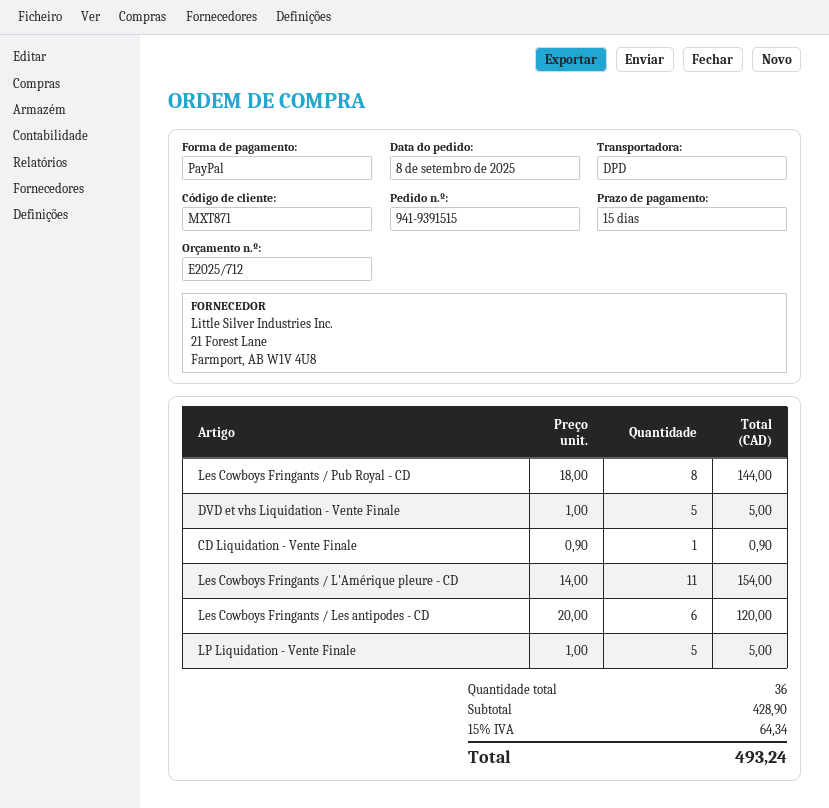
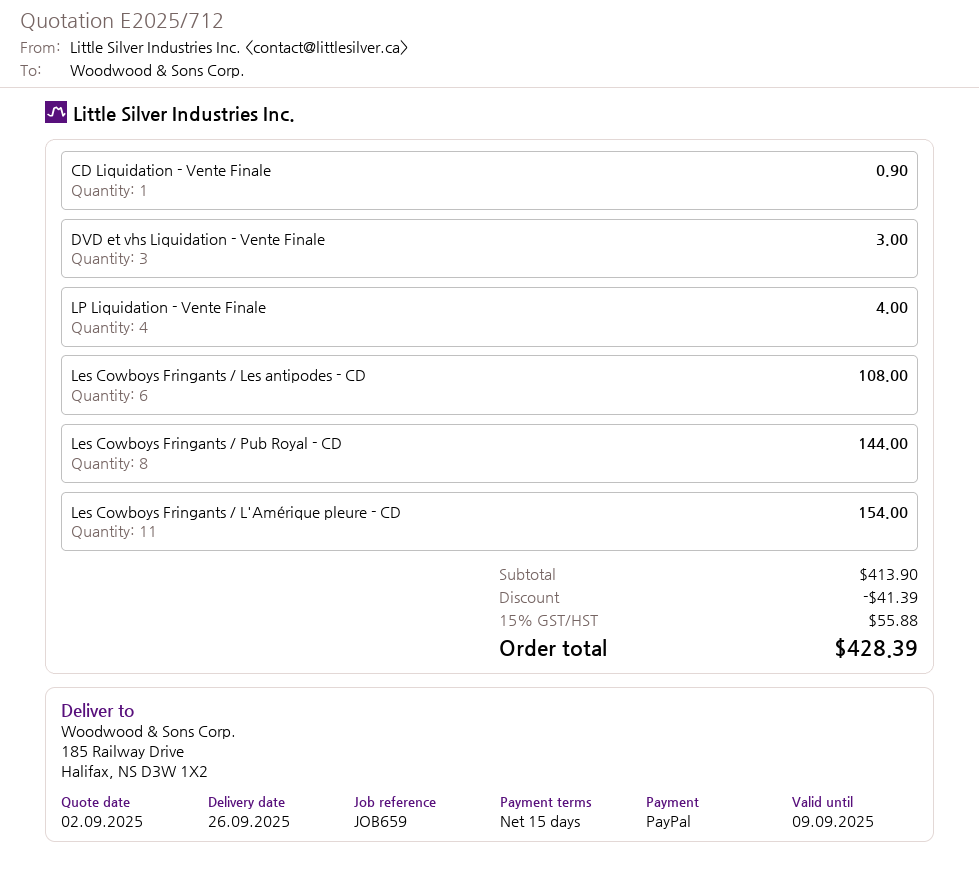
DVD et vhs Liquidation - Vente Finale: 5 for 5.00 -> 3 for 3.00
Les Cowboys Fringants / Les antipodes - CD: 6 for 120.00 -> 6 for 108.00
LP Liquidation - Vente Finale: 5 for 5.00 -> 4 for 4.00
subtotal: 428.90 -> 413.90
discount: none -> 41.39
tax: 15% = 64.34 -> 15% = 55.88
total: 493.24 -> 428.39

